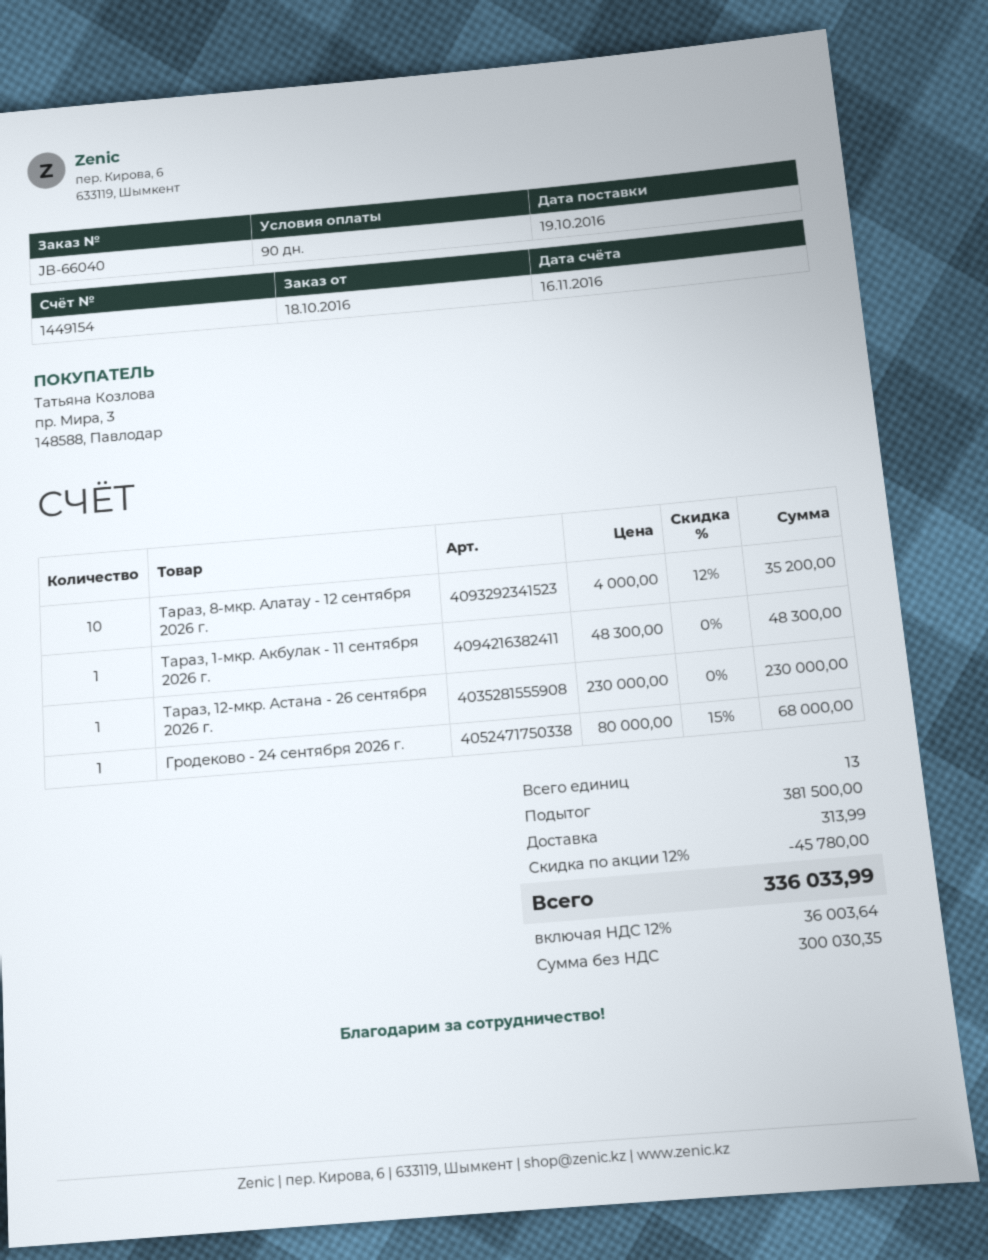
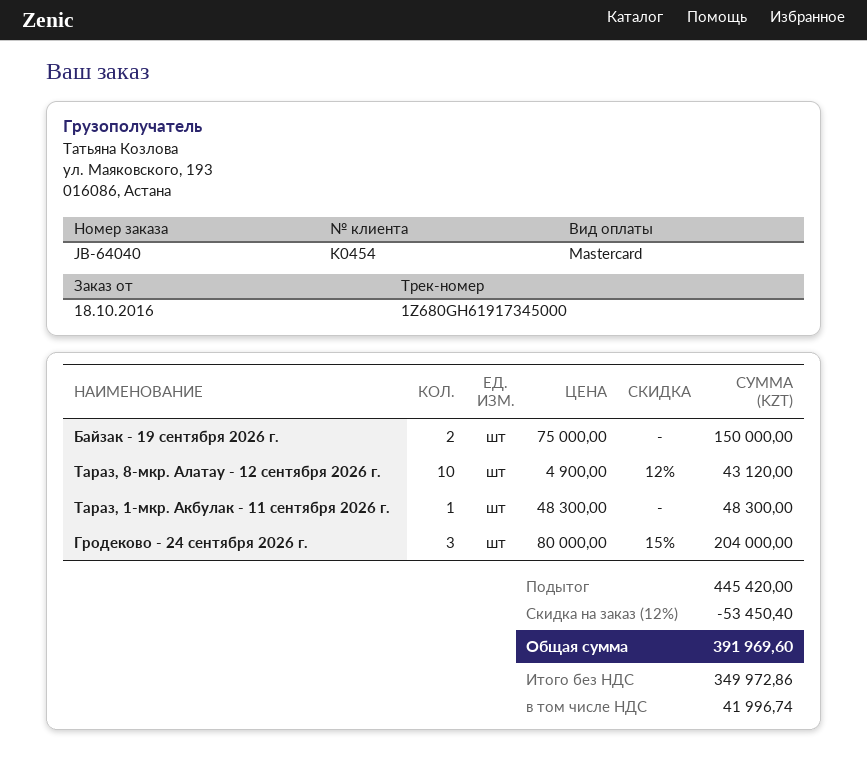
order number: JB-66040 -> JB-64040
Тараз, 8-мкр. Алатау - 12 сентября 2026 г.: 10 x 4000.00 - 12% = 35200.00 -> 10 x 4900.00 - 12% = 43120.00
Тараз, 12-мкр. Астана - 26 сентября 2026 г.: 1 x 230000.00 = 230000.00 -> none
Гродеково - 24 сентября 2026 г.: 1 x 80000.00 - 15% = 68000.00 -> 3 x 80000.00 - 15% = 204000.00
Байзак - 19 сентября 2026 г.: none -> 2 x 75000.00 = 150000.00
subtotal: 381500.00 -> 445420.00
discount: 12% = 45780.00 -> 12% = 53450.40
shipping: 313.99 -> none
net: 300030.35 -> 349972.86
tax: 36003.64 -> 41996.74
total: 336033.99 -> 391969.60

